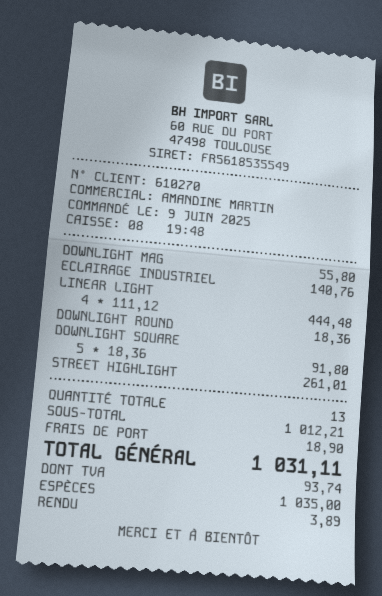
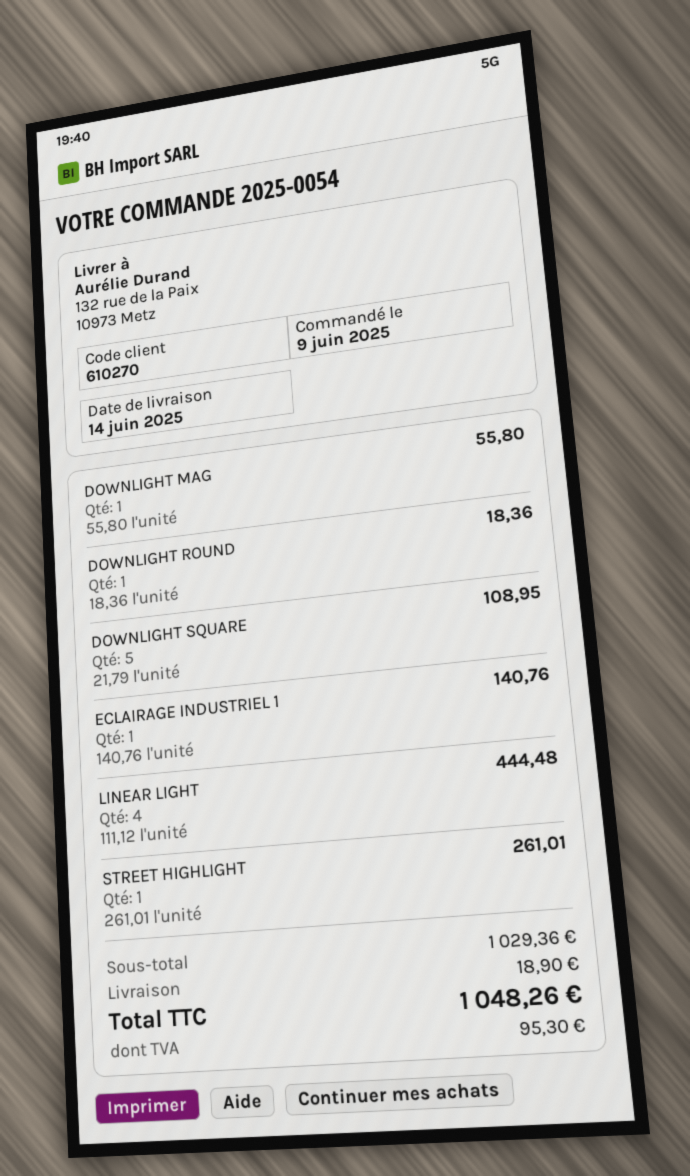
DOWNLIGHT SQUARE: 5 x 18.36 = 91.80 -> 5 x 21.79 = 108.95
subtotal: 1012.21 -> 1029.36
tax: 93.74 -> 95.30
total: 1031.11 -> 1048.26

